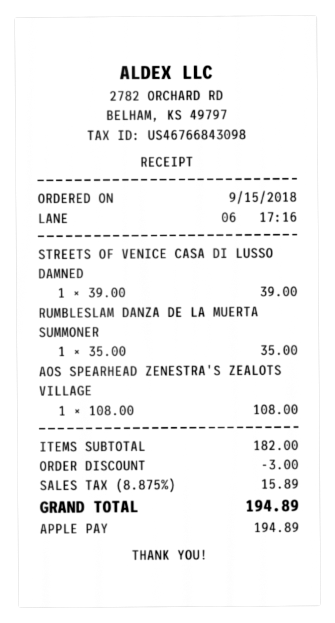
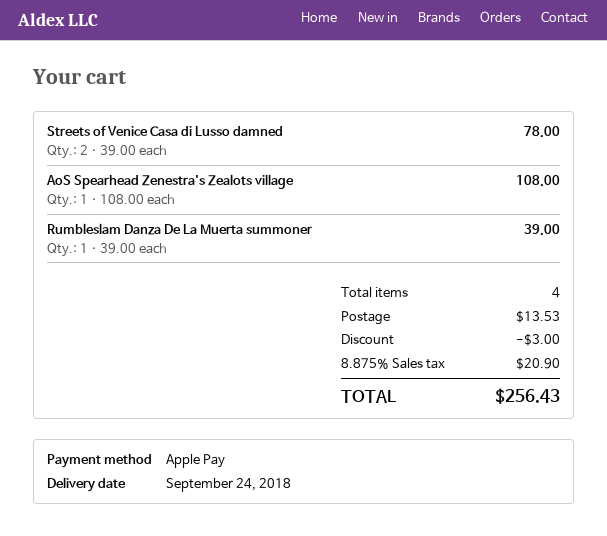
STREETS OF VENICE CASA DI LUSSO DAMNED: 1 x 39.00 = 39.00 -> 2 x 39.00 = 78.00
RUMBLESLAM DANZA DE LA MUERTA SUMMONER: 1 x 35.00 = 35.00 -> 1 x 39.00 = 39.00
shipping: none -> 13.53
tax: 8.875% = 15.89 -> 8.875% = 20.90
total: 194.89 -> 256.43

